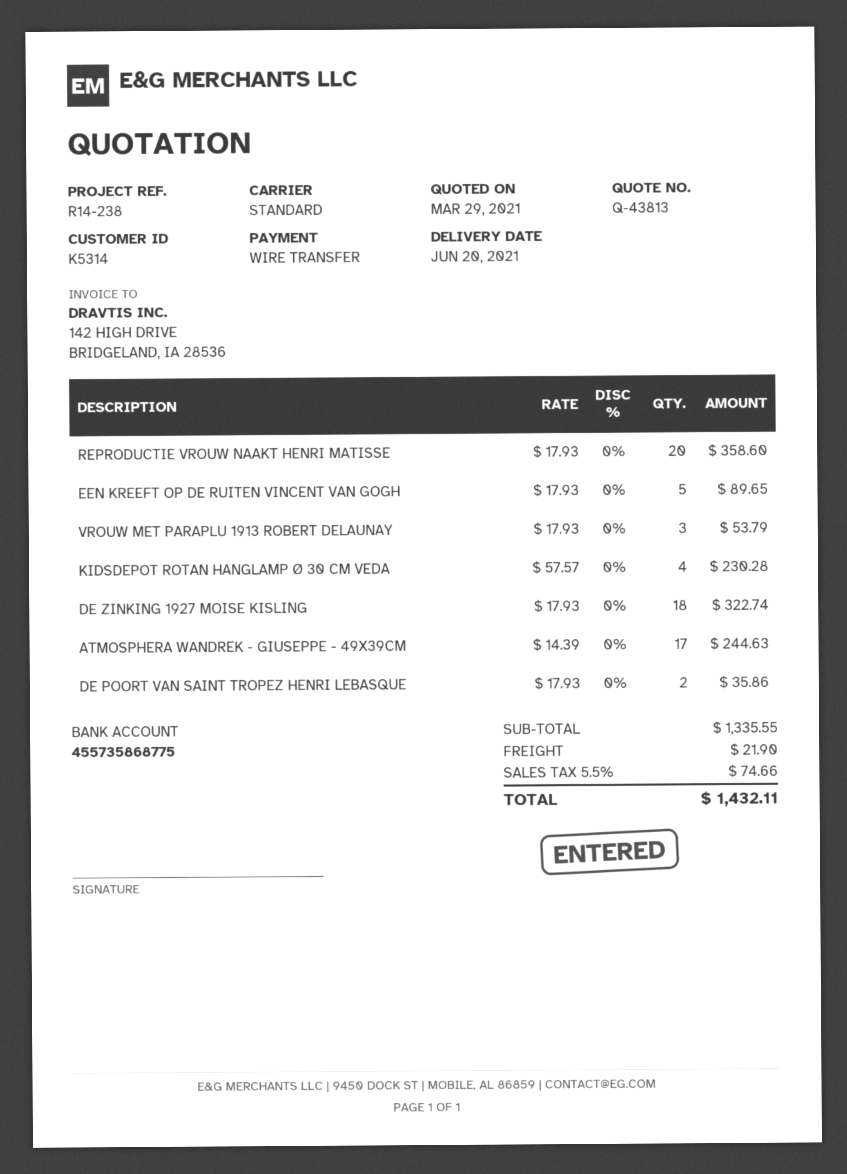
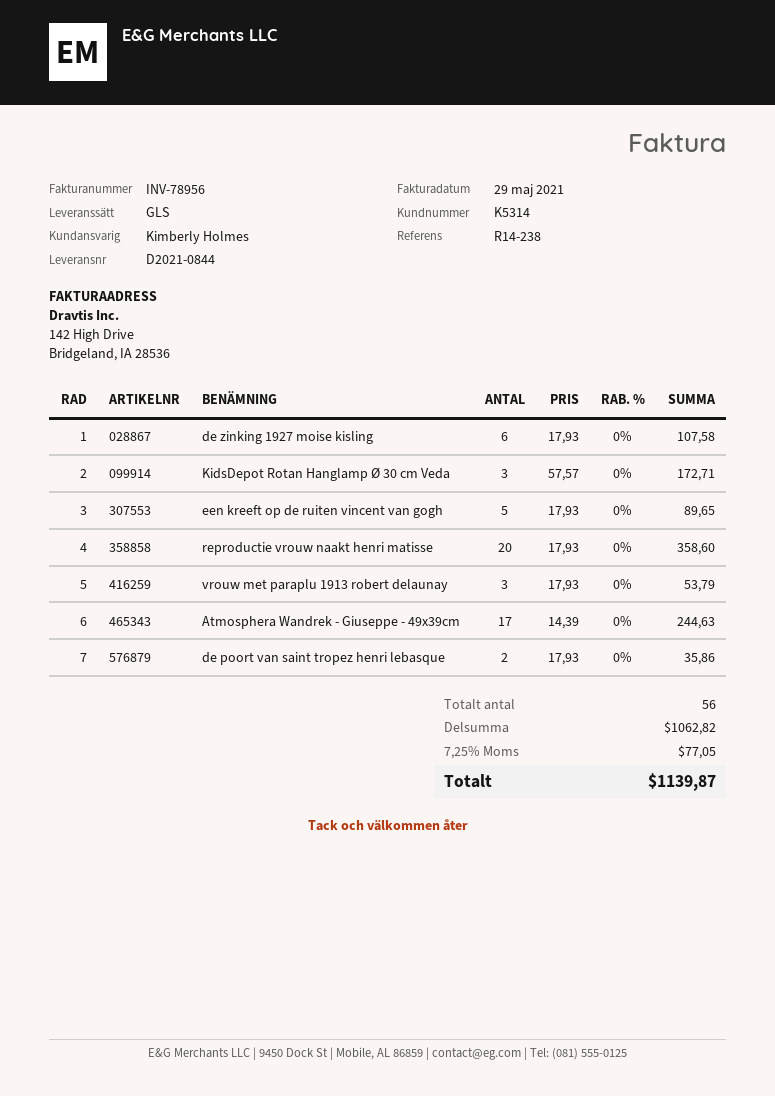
shipping method: standard -> GLS
KIDSDEPOT ROTAN HANGLAMP Ø 30 CM VEDA: 4 x 57.57 = 230.28 -> 3 x 57.57 = 172.71
DE ZINKING 1927 MOISE KISLING: 18 x 17.93 = 322.74 -> 6 x 17.93 = 107.58
subtotal: 1335.55 -> 1062.82
shipping: 21.90 -> none
tax: 5.5% = 74.66 -> 7.25% = 77.05
total: 1432.11 -> 1139.87

